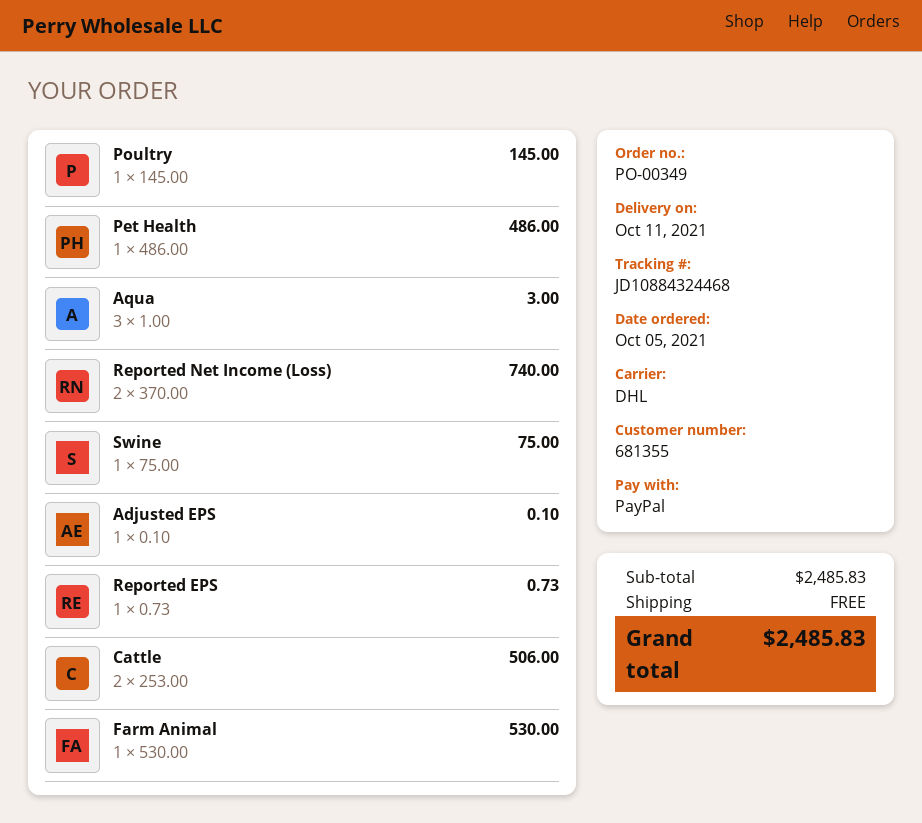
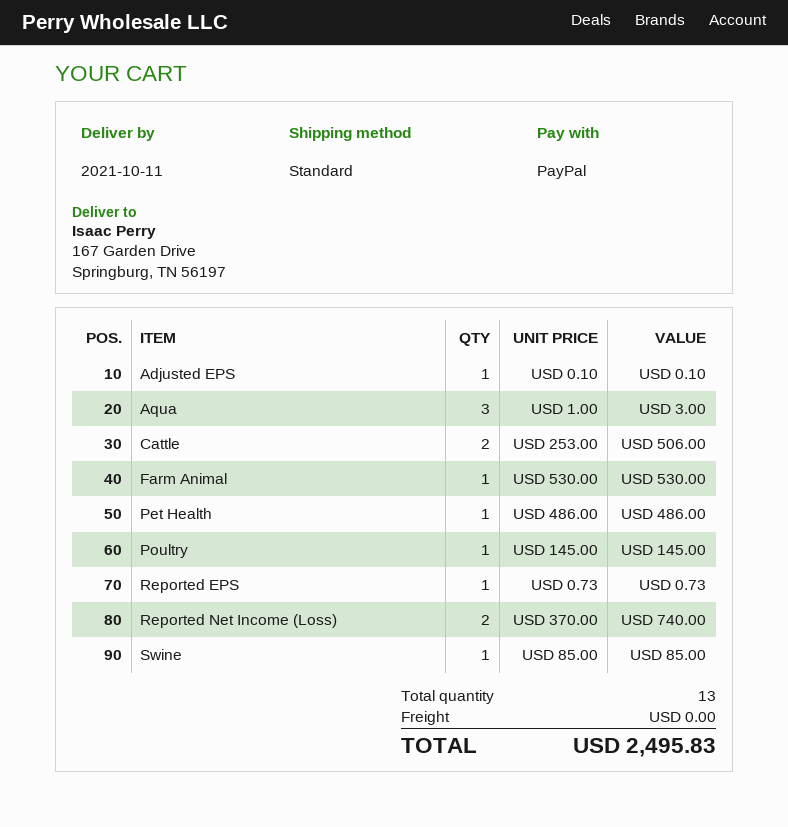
shipping method: DHL -> standard
Swine: 1 x 75.00 = 75.00 -> 1 x 85.00 = 85.00
total: 2485.83 -> 2495.83

